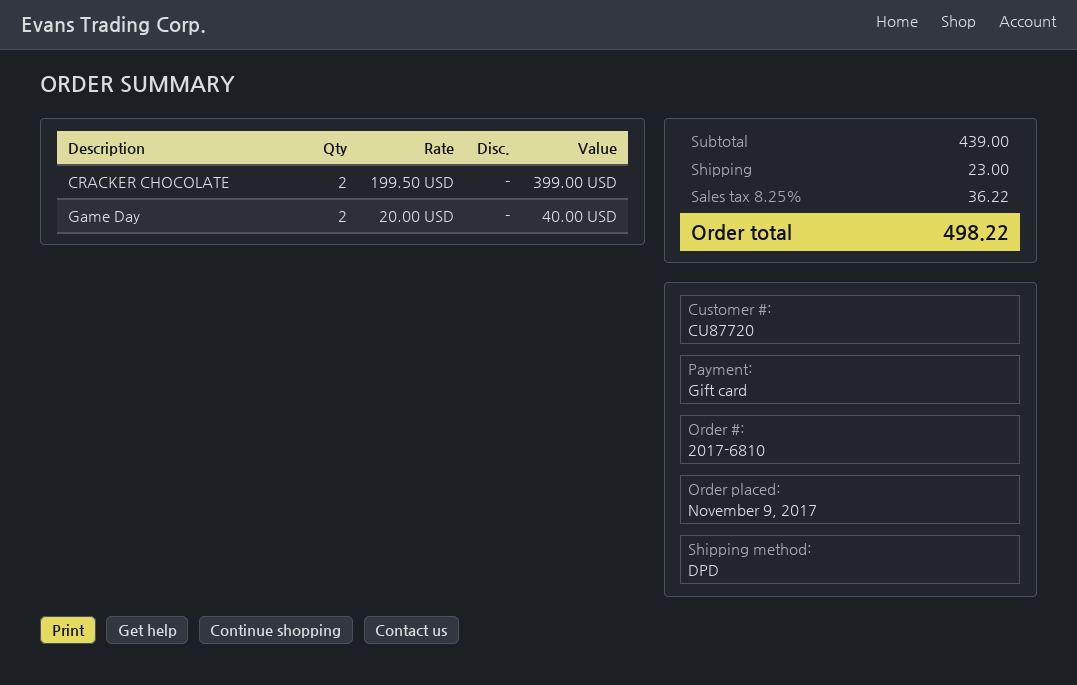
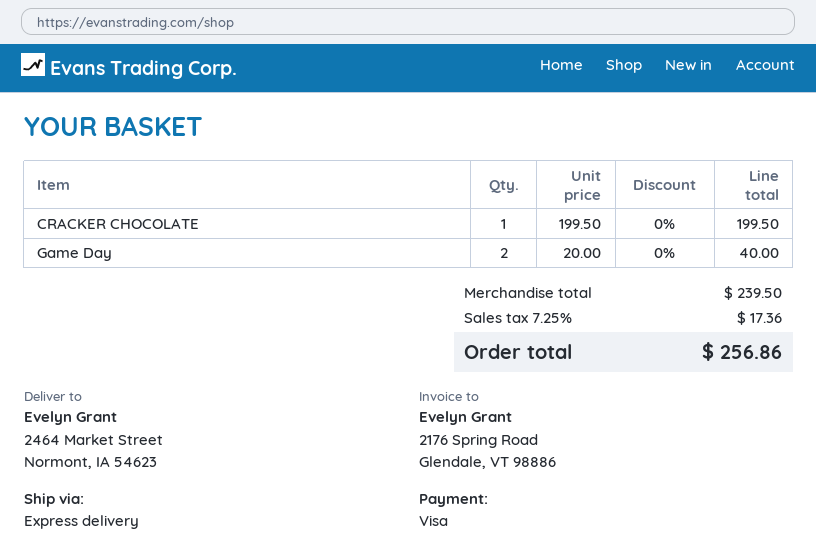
payment method: gift card -> Visa
shipping method: DPD -> express
CRACKER CHOCOLATE: 2 x 199.50 = 399.00 -> 1 x 199.50 = 199.50
subtotal: 439.00 -> 239.50
shipping: 23.00 -> none
tax: 8.25% = 36.22 -> 7.25% = 17.36
total: 498.22 -> 256.86

